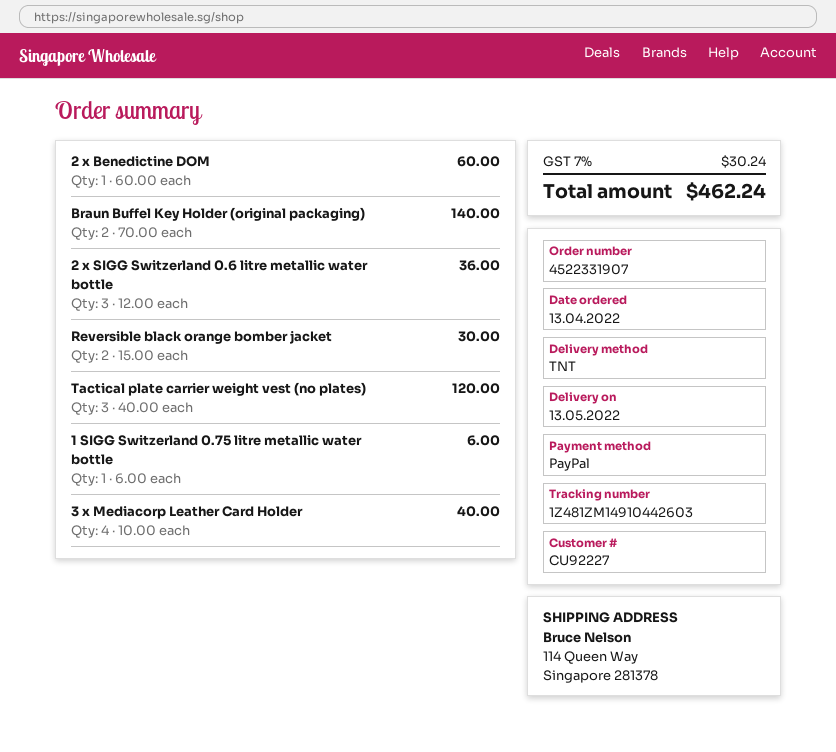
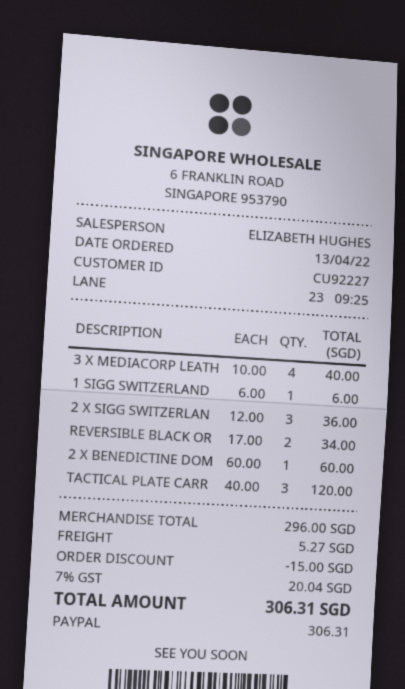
Braun Buffel Key Holder (original packaging): 2 x 70.00 = 140.00 -> none
Reversible black orange bomber jacket: 2 x 15.00 = 30.00 -> 2 x 17.00 = 34.00
discount: none -> 15.00
shipping: none -> 5.27
tax: 7% = 30.24 -> 7% = 20.04
total: 462.24 -> 306.31

